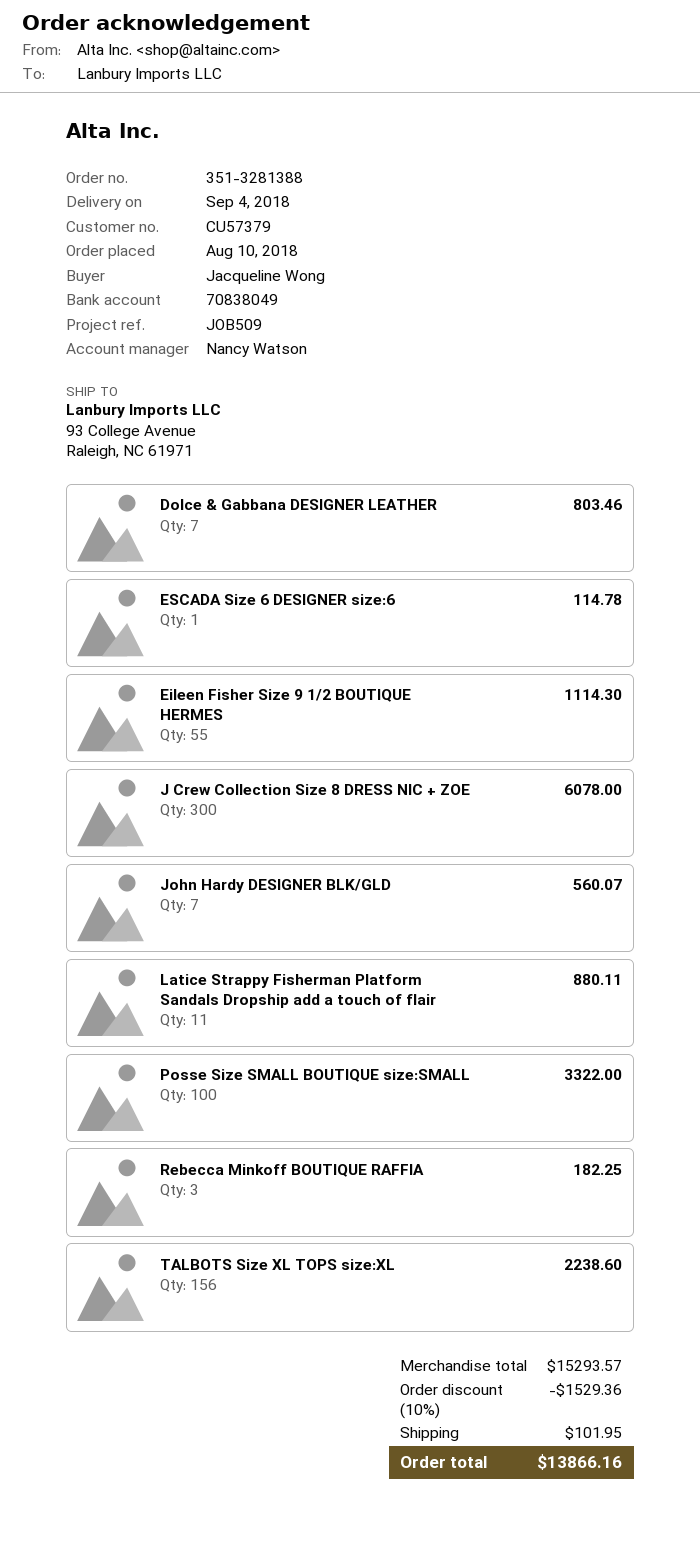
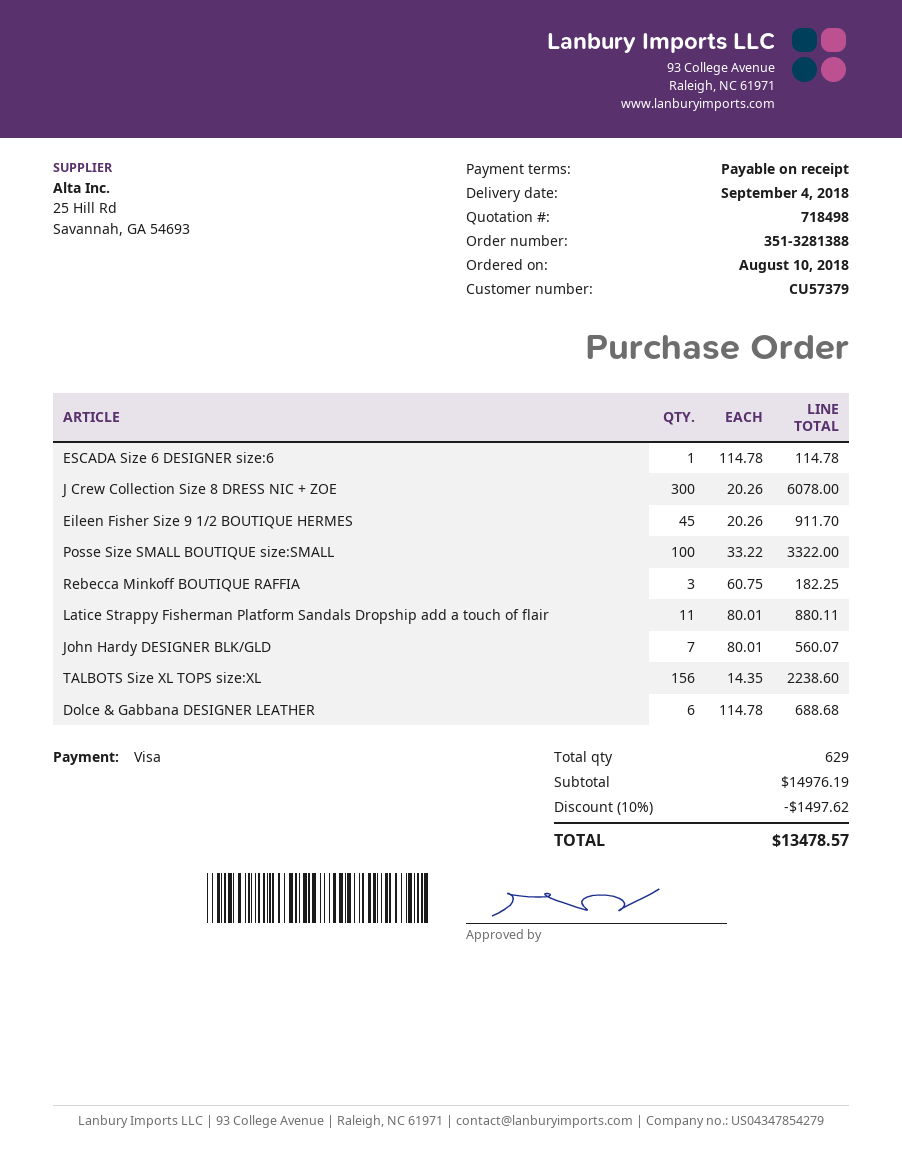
Dolce & Gabbana DESIGNER LEATHER: 7 for 803.46 -> 6 for 688.68
Eileen Fisher Size 9 1/2 BOUTIQUE HERMES: 55 for 1114.30 -> 45 for 911.70
subtotal: 15293.57 -> 14976.19
discount: 10% = 1529.36 -> 10% = 1497.62
shipping: 101.95 -> none
total: 13866.16 -> 13478.57

